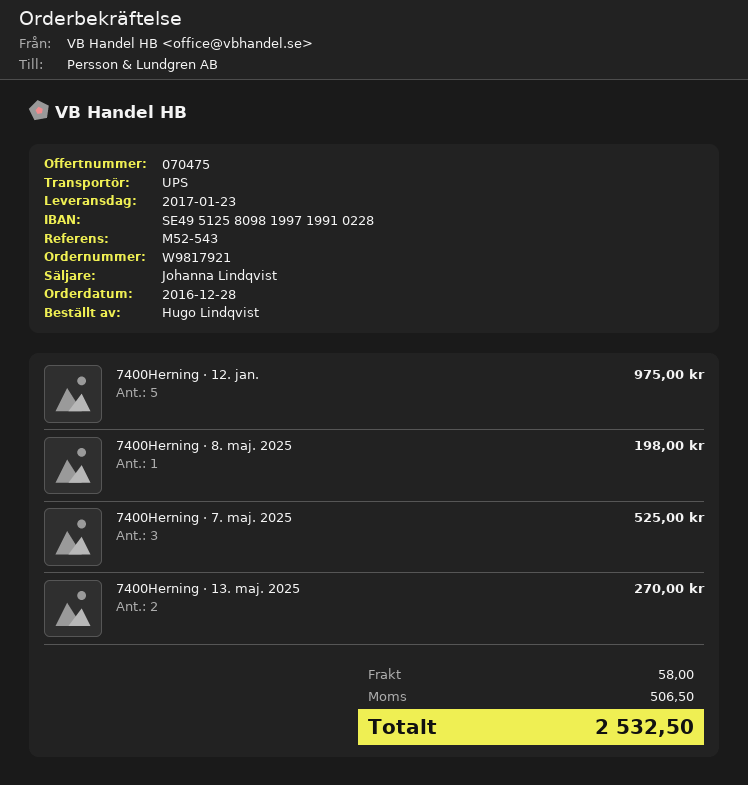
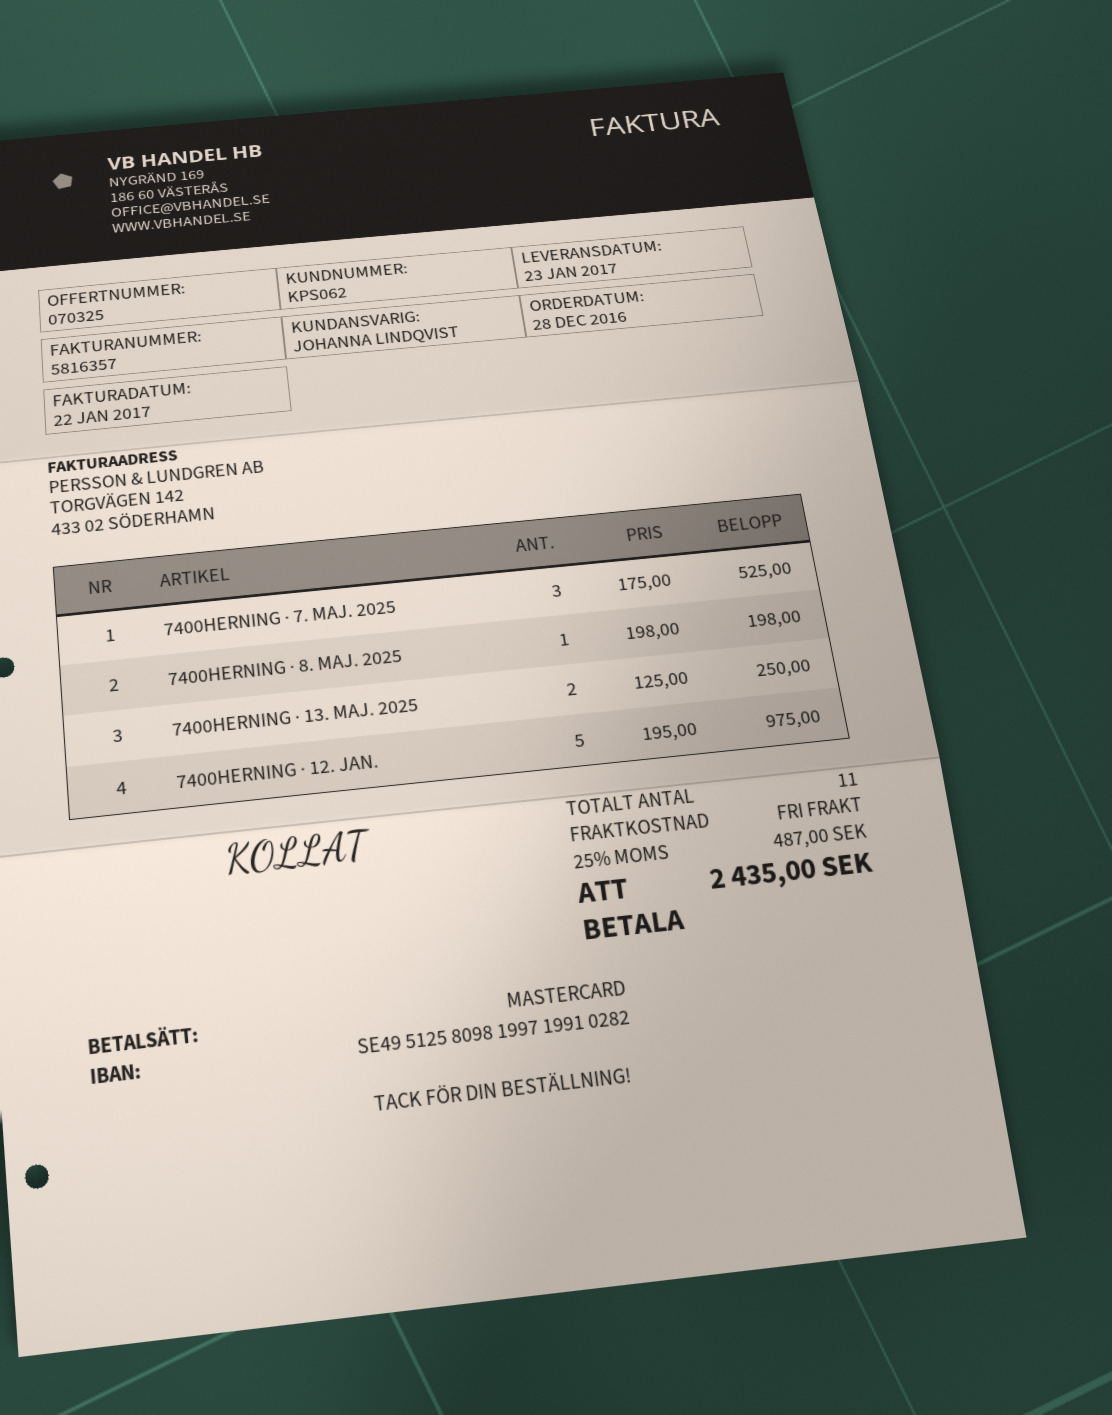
quote number: 070475 -> 070325
bank account: SE4951258098199719910228 -> SE4951258098199719910282
7400Herning · 13. maj. 2025: 2 for 270.00 -> 2 for 250.00
shipping: 58.00 -> 0.00
tax: 506.50 -> 487.00
total: 2532.50 -> 2435.00

